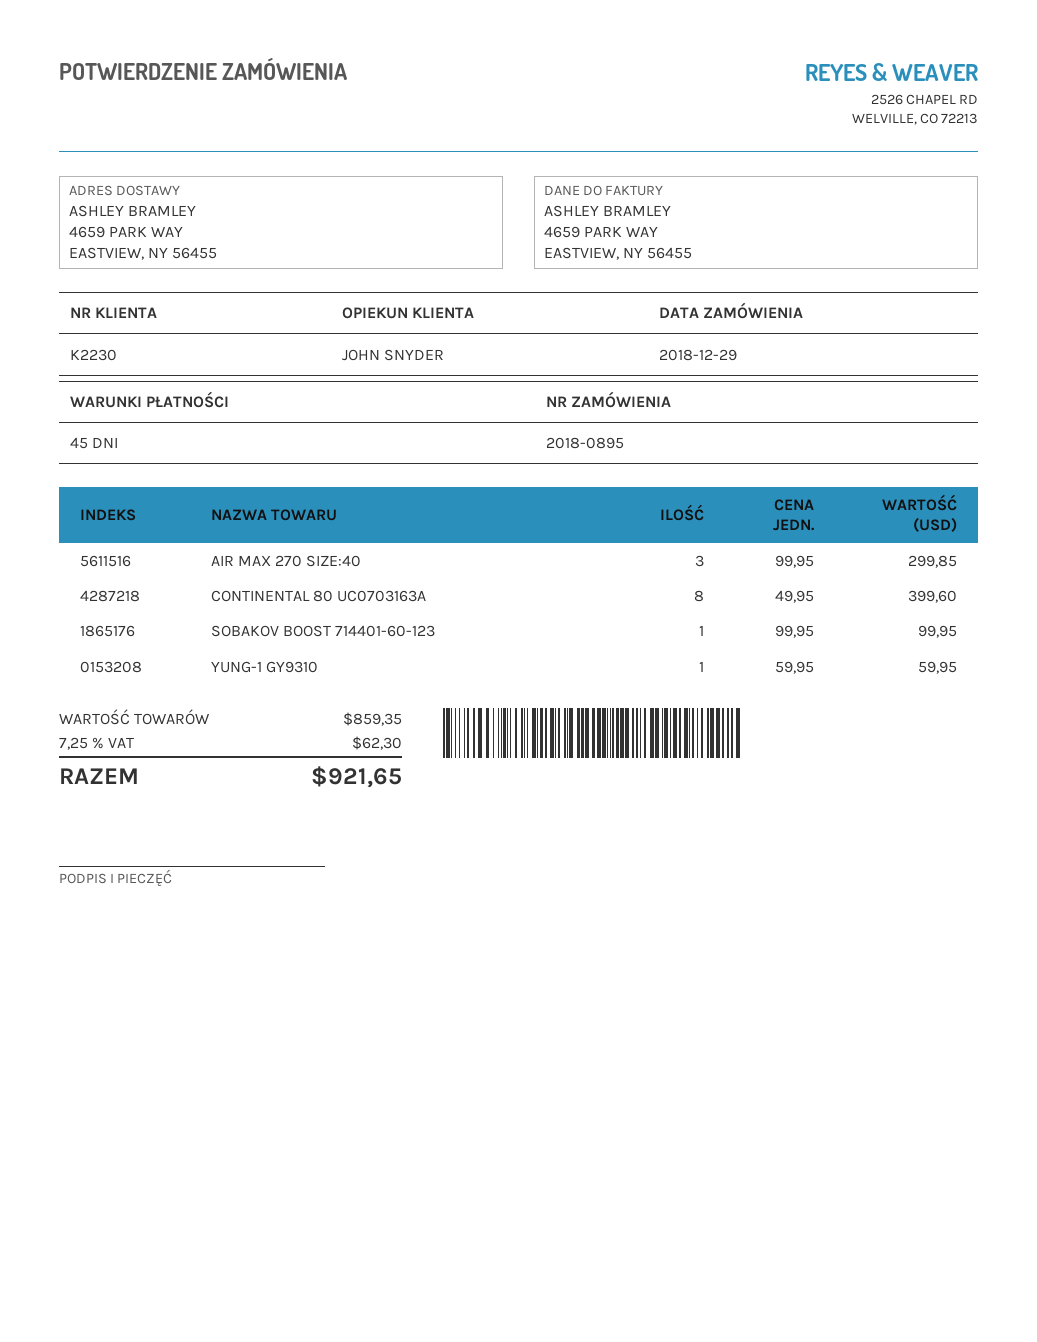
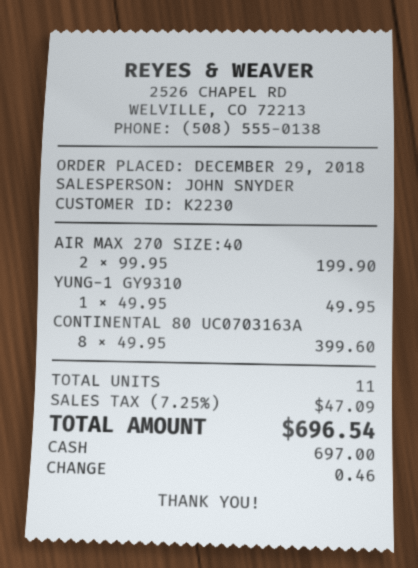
AIR MAX 270 SIZE:40: 3 x 99.95 = 299.85 -> 2 x 99.95 = 199.90
SOBAKOV BOOST 714401-60-123: 1 x 99.95 = 99.95 -> none
YUNG-1 GY9310: 1 x 59.95 = 59.95 -> 1 x 49.95 = 49.95
tax: 7.25% = 62.30 -> 7.25% = 47.09
total: 921.65 -> 696.54

